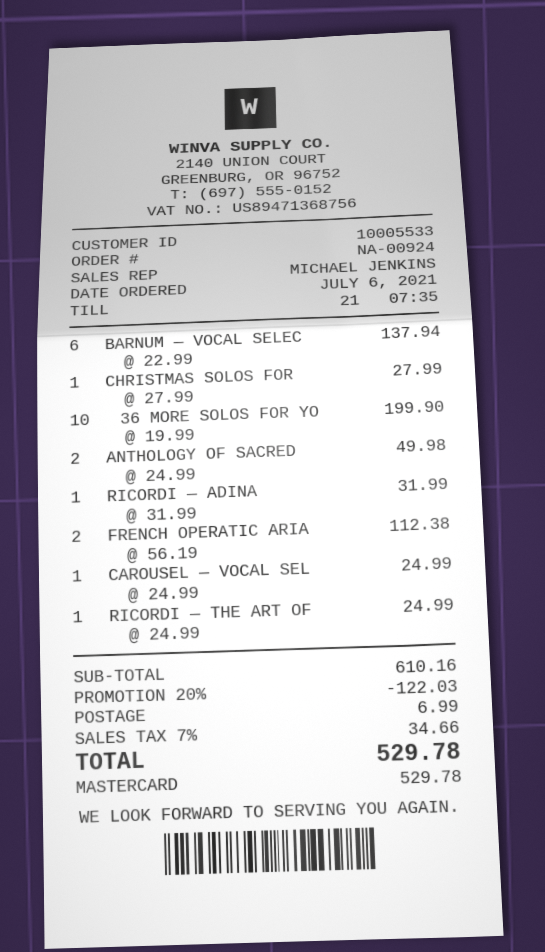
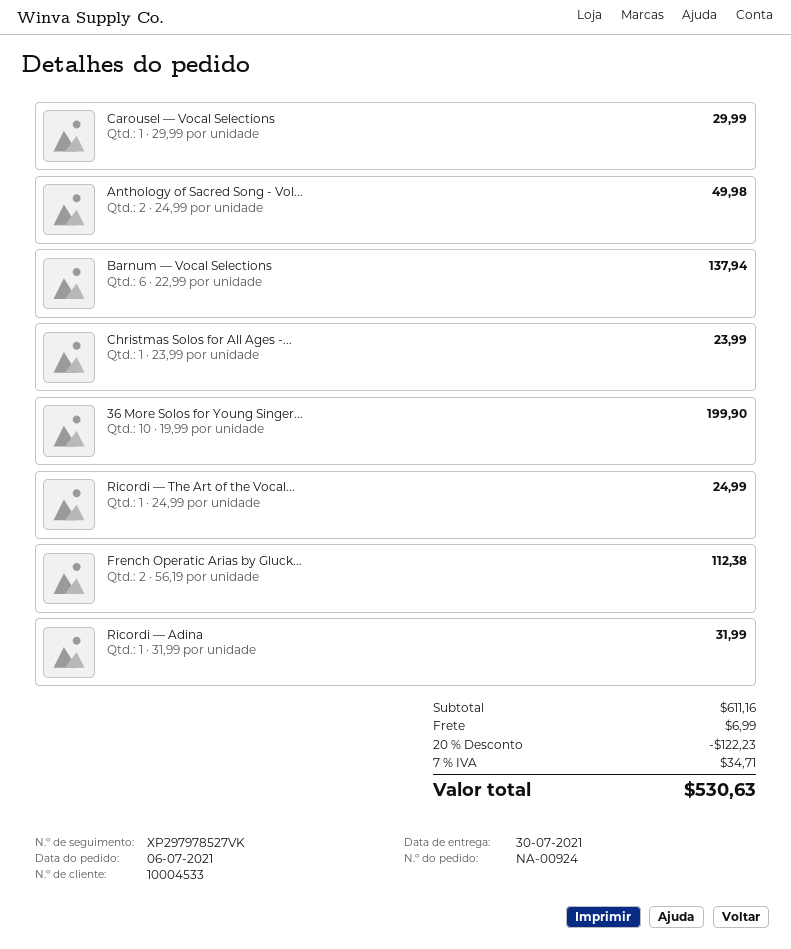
customer number: 10005533 -> 10004533
CHRISTMAS SOLOS FOR: 1 x 27.99 = 27.99 -> 1 x 23.99 = 23.99
CAROUSEL — VOCAL SEL: 1 x 24.99 = 24.99 -> 1 x 29.99 = 29.99
subtotal: 610.16 -> 611.16
discount: 20% = 122.03 -> 20% = 122.23
tax: 7% = 34.66 -> 7% = 34.71
total: 529.78 -> 530.63

